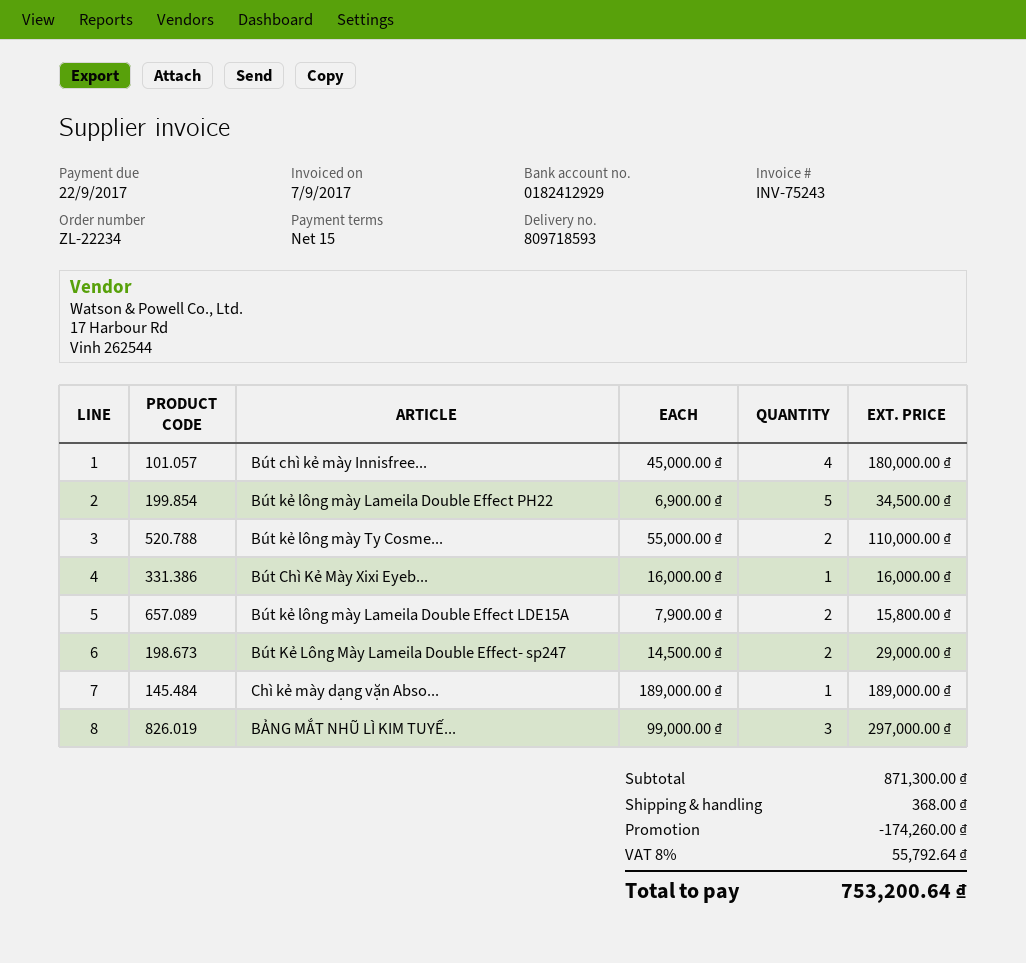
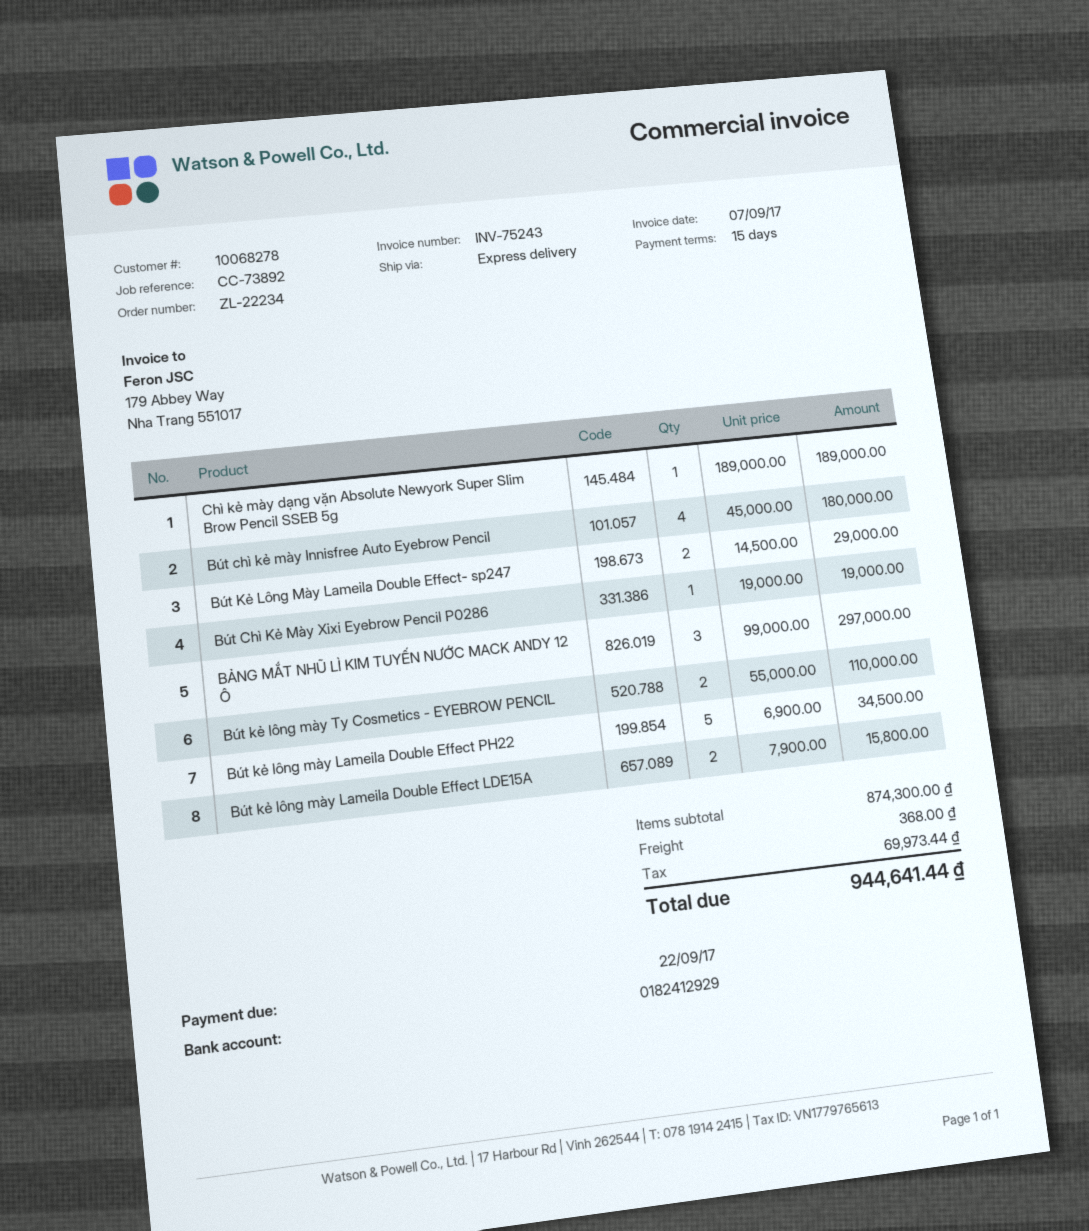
Bút Chì Kẻ Mày Xixi Eyeb...: 1 x 16000.00 = 16000.00 -> 1 x 19000.00 = 19000.00
subtotal: 871300.00 -> 874300.00
discount: 174260.00 -> none
tax: 55792.64 -> 69973.44
total: 753200.64 -> 944641.44

